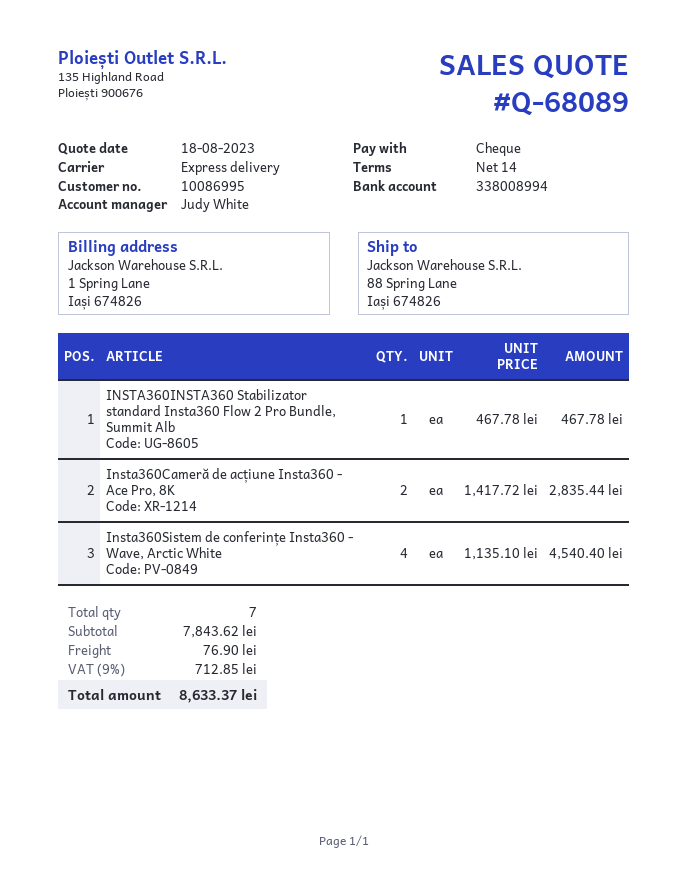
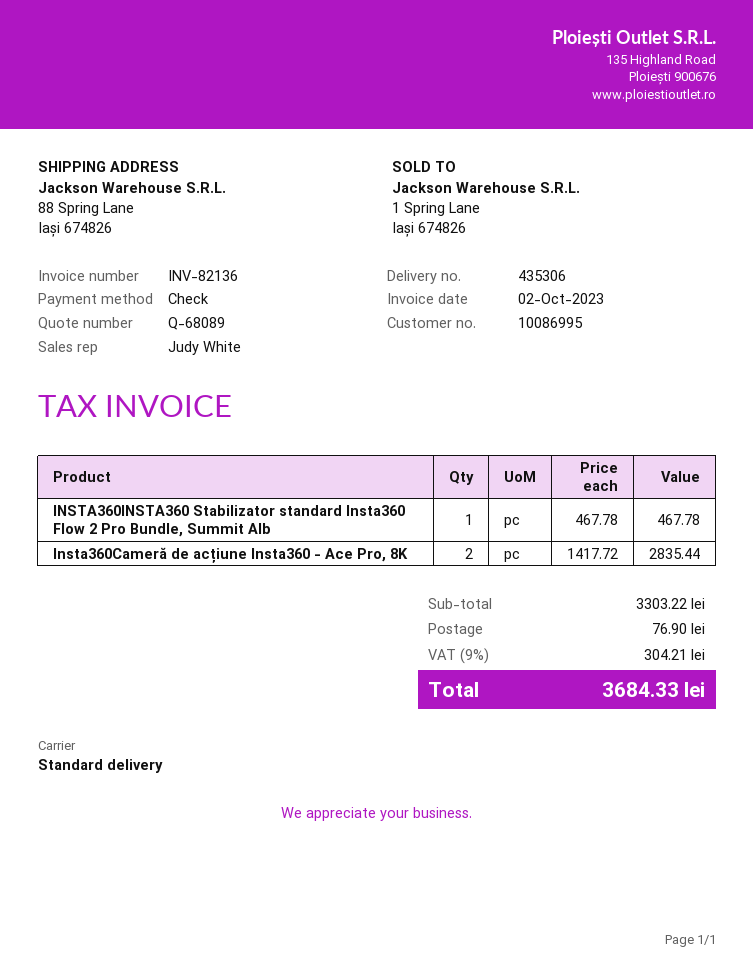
shipping method: express -> standard
Insta360Sistem de conferințe Insta360 - Wave, Arctic White: 4 x 1135.10 = 4540.40 -> none
subtotal: 7843.62 -> 3303.22
tax: 9% = 712.85 -> 9% = 304.21
total: 8633.37 -> 3684.33

